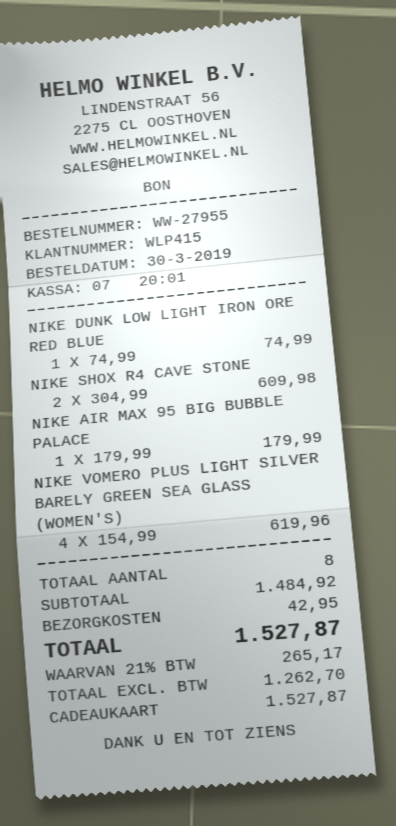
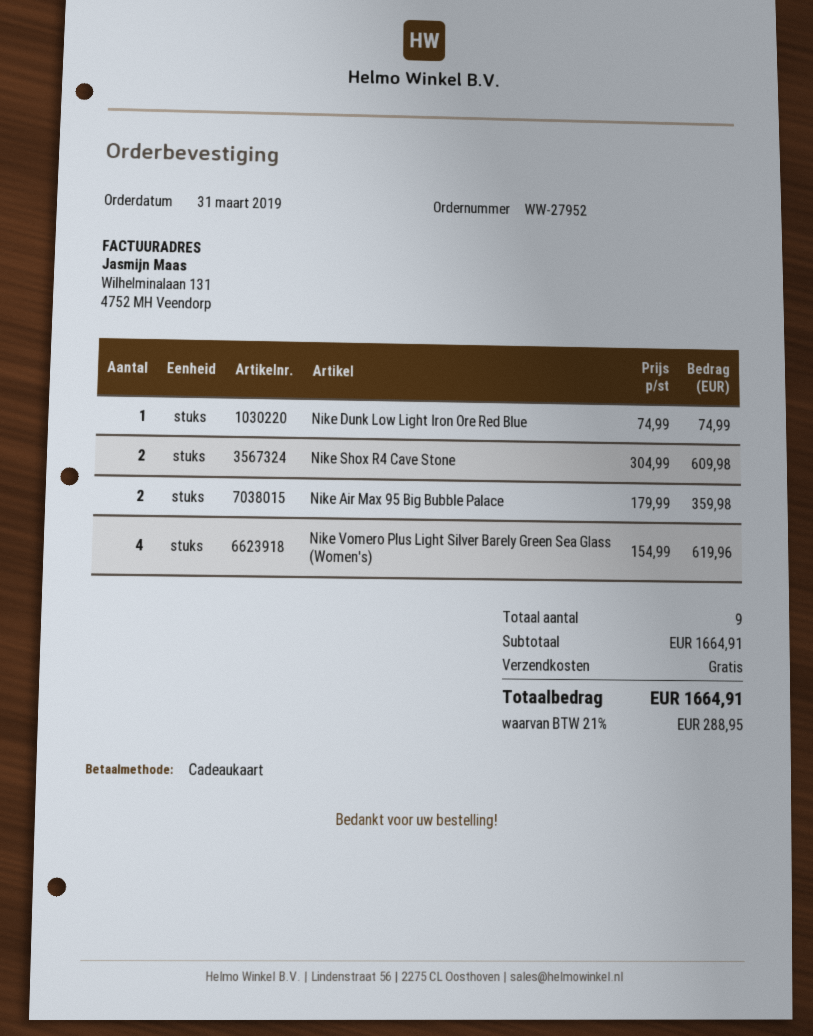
order number: WW-27955 -> WW-27952
order date: 2019-03-30 -> 2019-03-31
NIKE AIR MAX 95 BIG BUBBLE PALACE: 1 x 179.99 = 179.99 -> 2 x 179.99 = 359.98
total quantity: 8 -> 9
subtotal: 1484.92 -> 1664.91
shipping: 42.95 -> 0.00
tax: 21% = 265.17 -> 21% = 288.95
total: 1527.87 -> 1664.91

